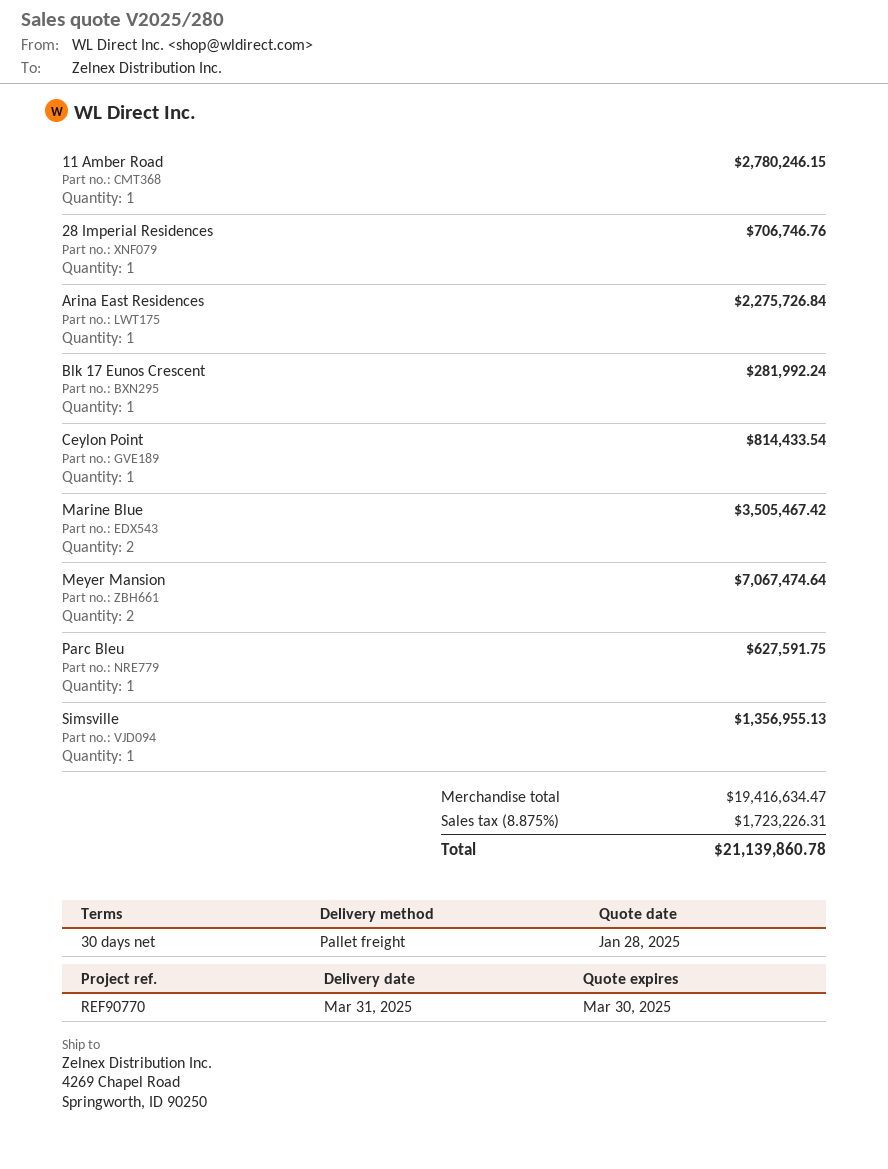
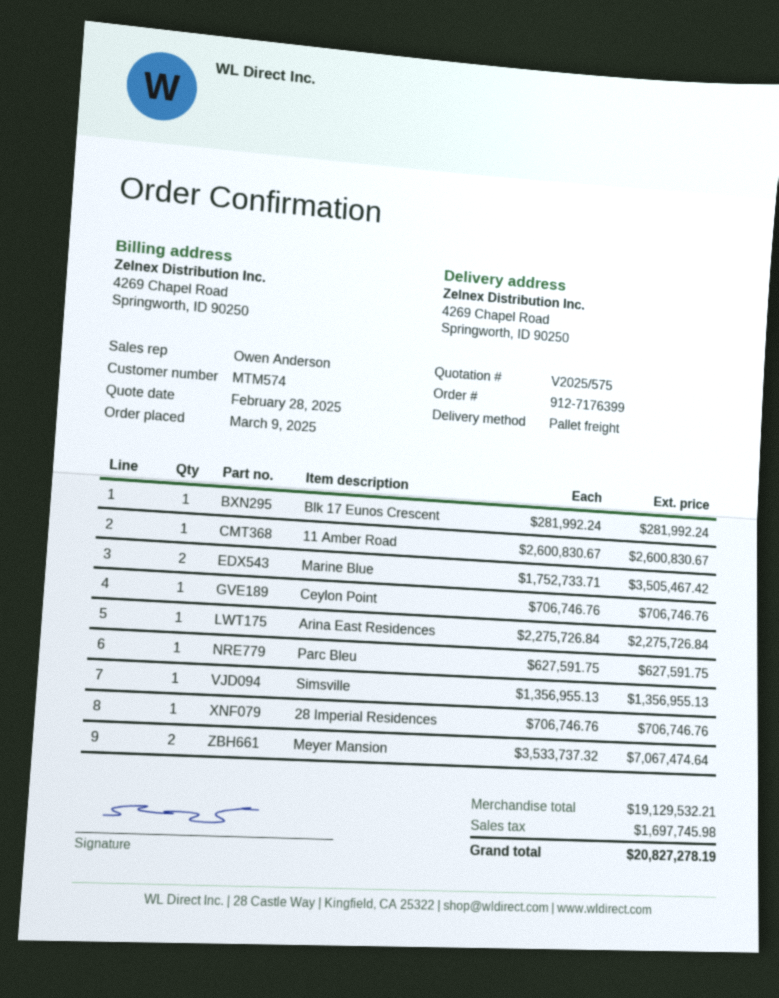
quote number: V2025/280 -> V2025/575
quote date: 2025-01-28 -> 2025-02-28
11 Amber Road: 1 for 2780246.15 -> 1 for 2600830.67
Ceylon Point: 1 for 814433.54 -> 1 for 706746.76
subtotal: 19416634.47 -> 19129532.21
tax: 1723226.31 -> 1697745.98
total: 21139860.78 -> 20827278.19

